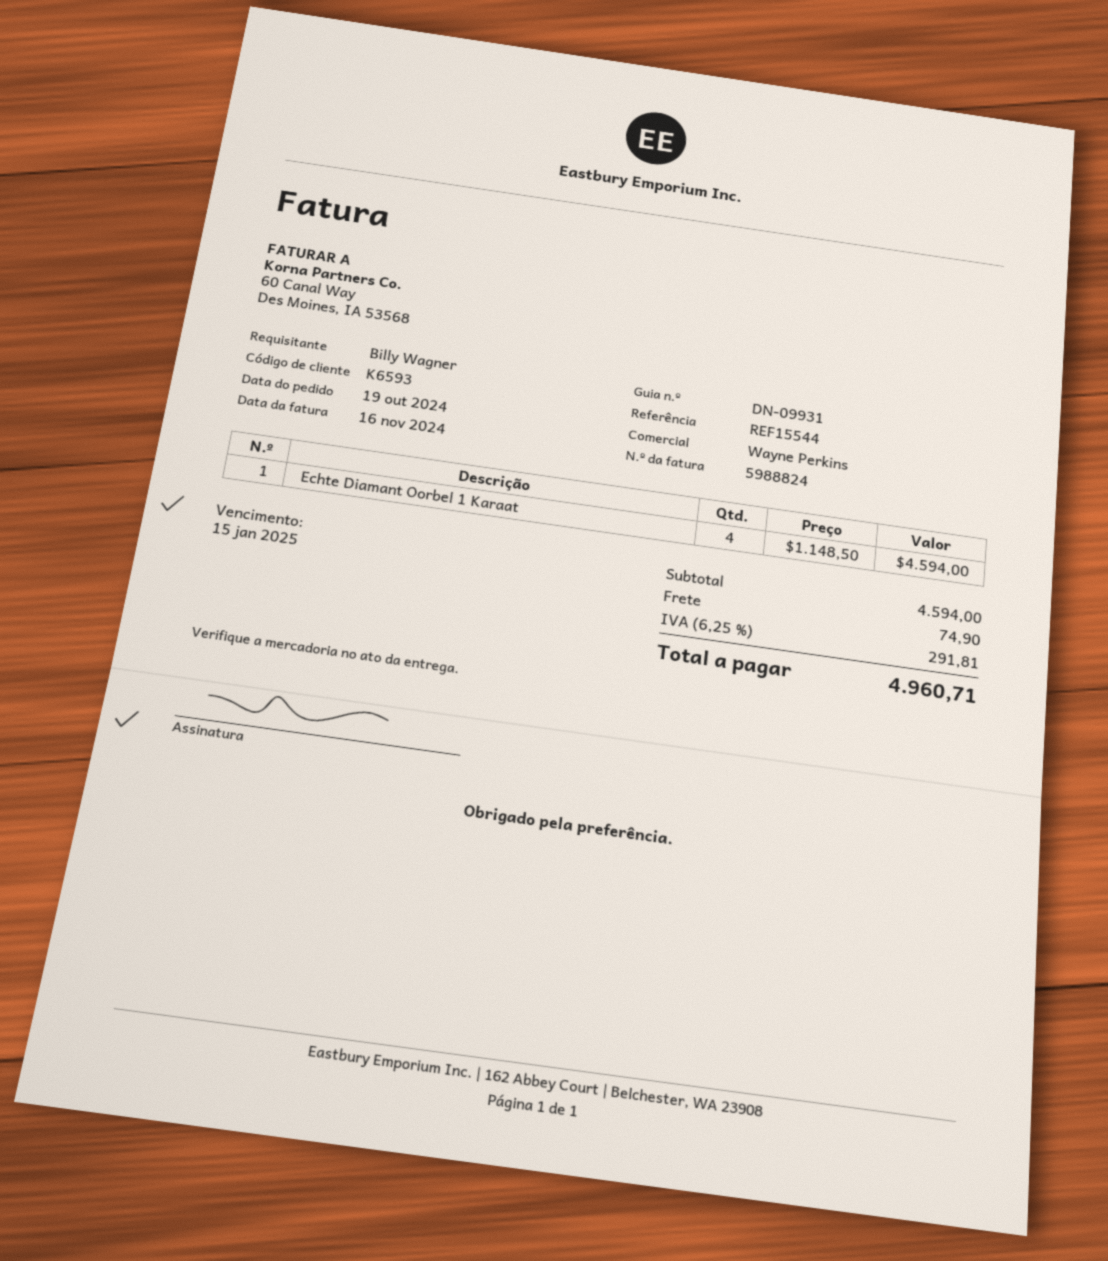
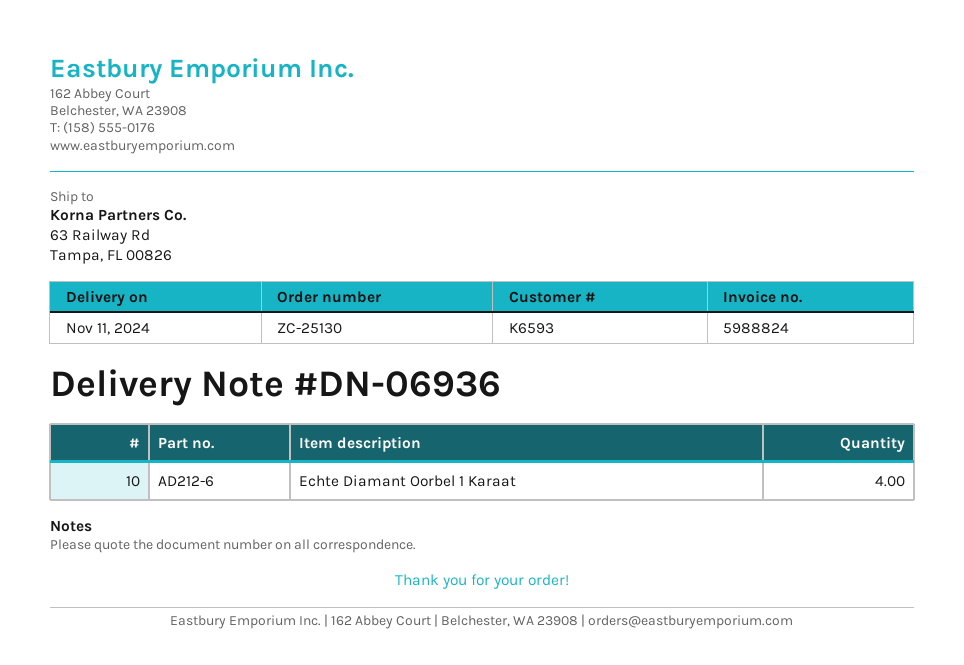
delivery note number: DN-09931 -> DN-06936

